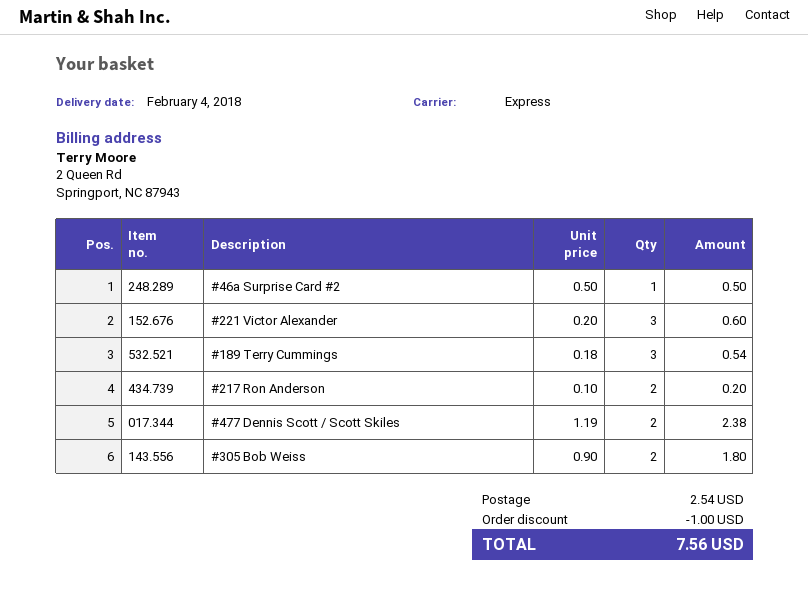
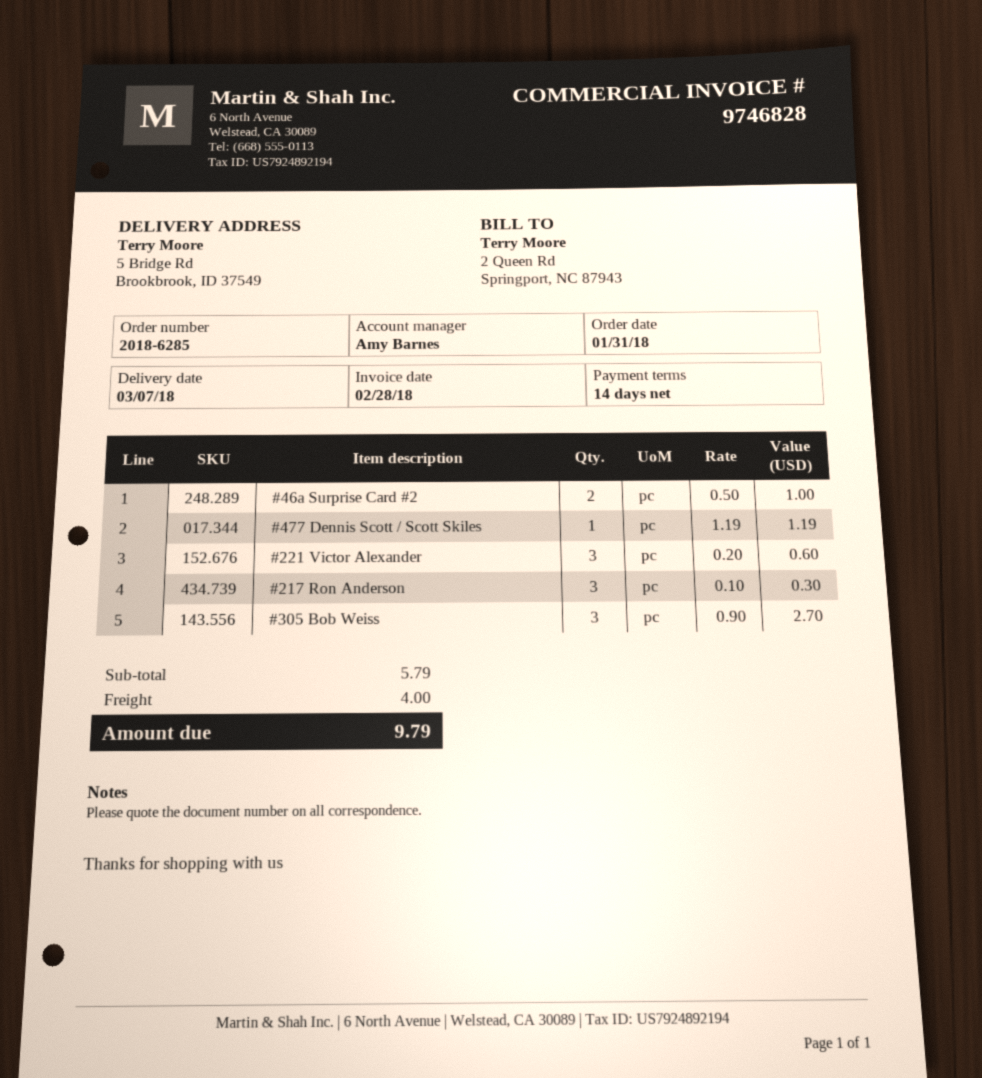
delivery date: 2018-02-04 -> 2018-03-07
#46a Surprise Card #2: 1 x 0.50 = 0.50 -> 2 x 0.50 = 1.00
#189 Terry Cummings: 3 x 0.18 = 0.54 -> none
#217 Ron Anderson: 2 x 0.10 = 0.20 -> 3 x 0.10 = 0.30
#477 Dennis Scott / Scott Skiles: 2 x 1.19 = 2.38 -> 1 x 1.19 = 1.19
#305 Bob Weiss: 2 x 0.90 = 1.80 -> 3 x 0.90 = 2.70
discount: 1.00 -> none
shipping: 2.54 -> 4.00
total: 7.56 -> 9.79

